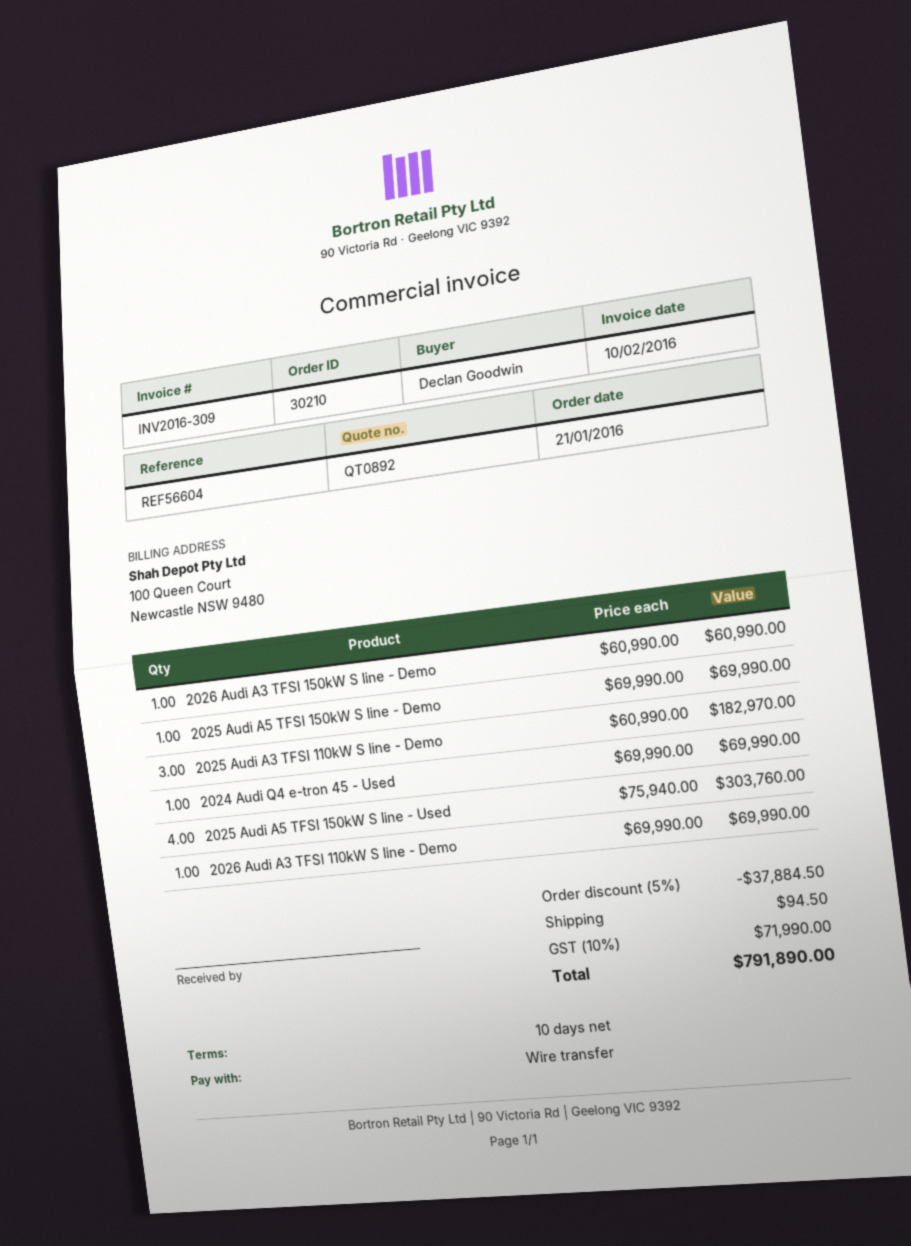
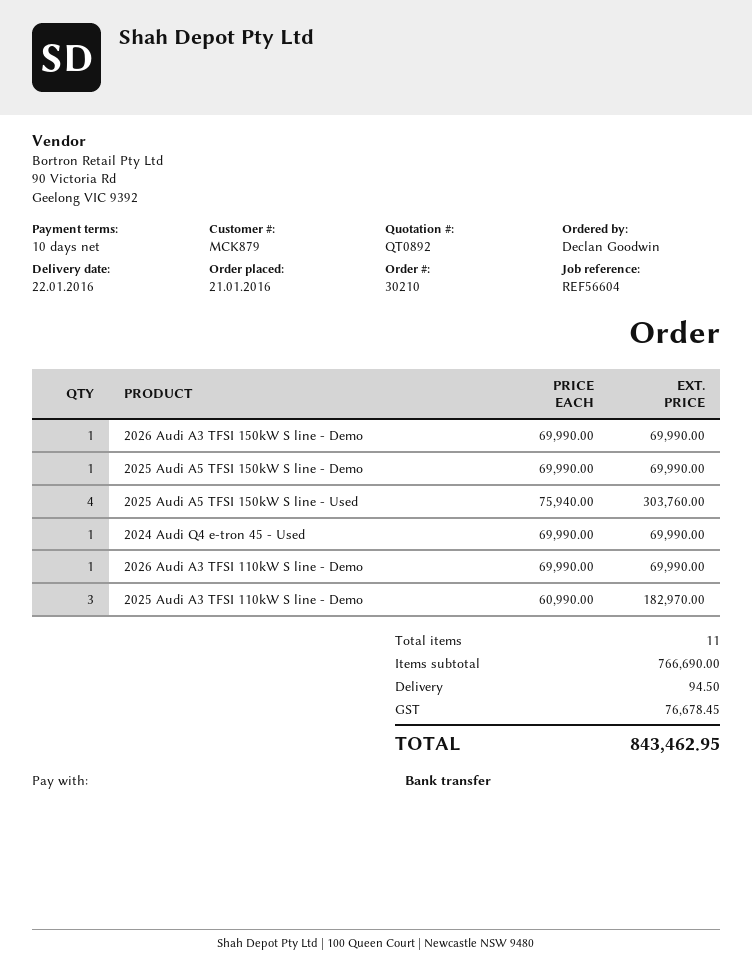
2026 Audi A3 TFSI 150kW S line - Demo: 1 x 60990.00 = 60990.00 -> 1 x 69990.00 = 69990.00
discount: 5% = 37884.50 -> none
tax: 71990.00 -> 76678.45
total: 791890.00 -> 843462.95

